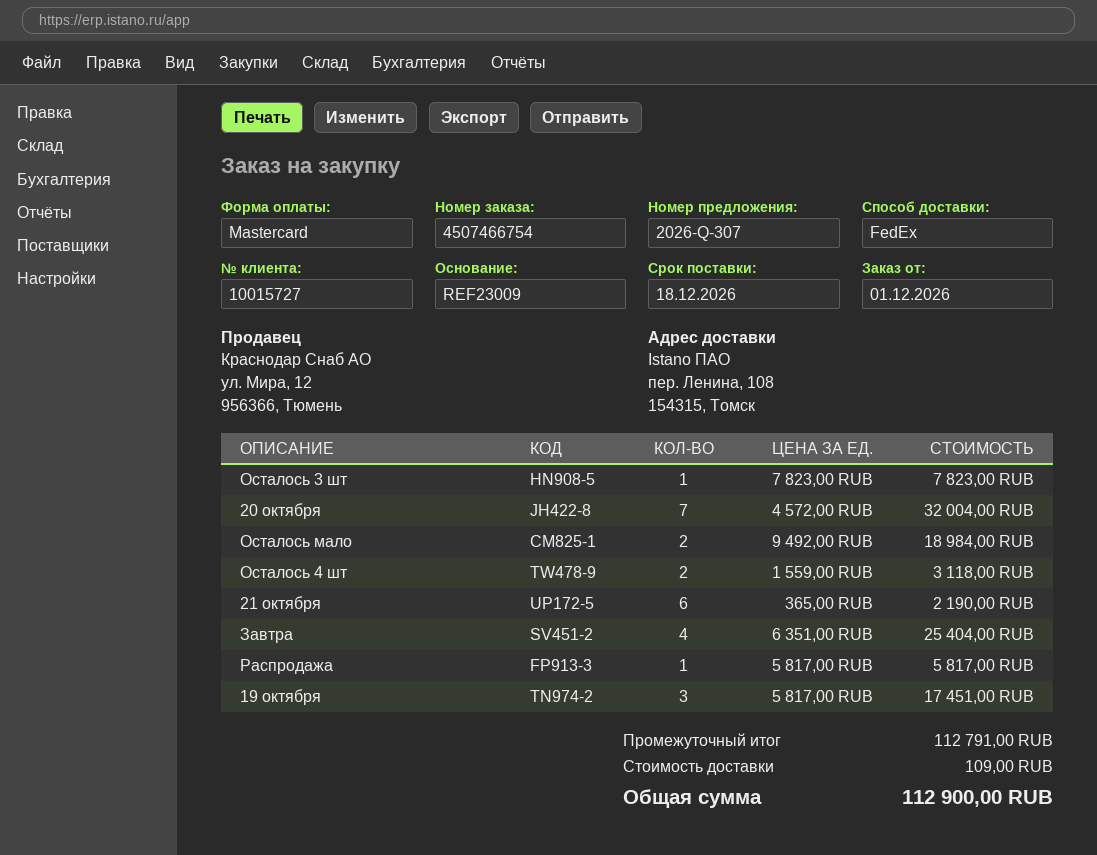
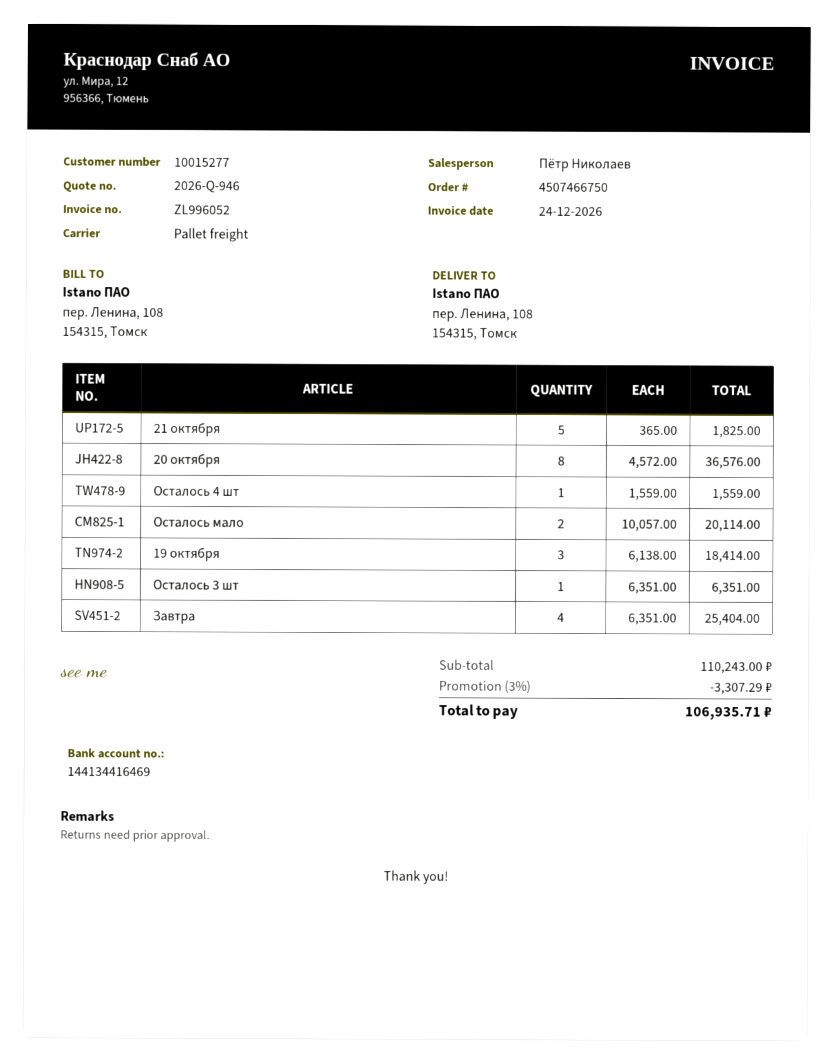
quote number: 2026-Q-307 -> 2026-Q-946
order number: 4507466754 -> 4507466750
customer number: 10015727 -> 10015277
shipping method: FedEx -> pallet freight
Осталось 3 шт: 1 x 7823.00 = 7823.00 -> 1 x 6351.00 = 6351.00
20 октября: 7 x 4572.00 = 32004.00 -> 8 x 4572.00 = 36576.00
Осталось мало: 2 x 9492.00 = 18984.00 -> 2 x 10057.00 = 20114.00
Осталось 4 шт: 2 x 1559.00 = 3118.00 -> 1 x 1559.00 = 1559.00
21 октября: 6 x 365.00 = 2190.00 -> 5 x 365.00 = 1825.00
Распродажа: 1 x 5817.00 = 5817.00 -> none
19 октября: 3 x 5817.00 = 17451.00 -> 3 x 6138.00 = 18414.00
subtotal: 112791.00 -> 110243.00
discount: none -> 3% = 3307.29
shipping: 109.00 -> none
total: 112900.00 -> 106935.71

